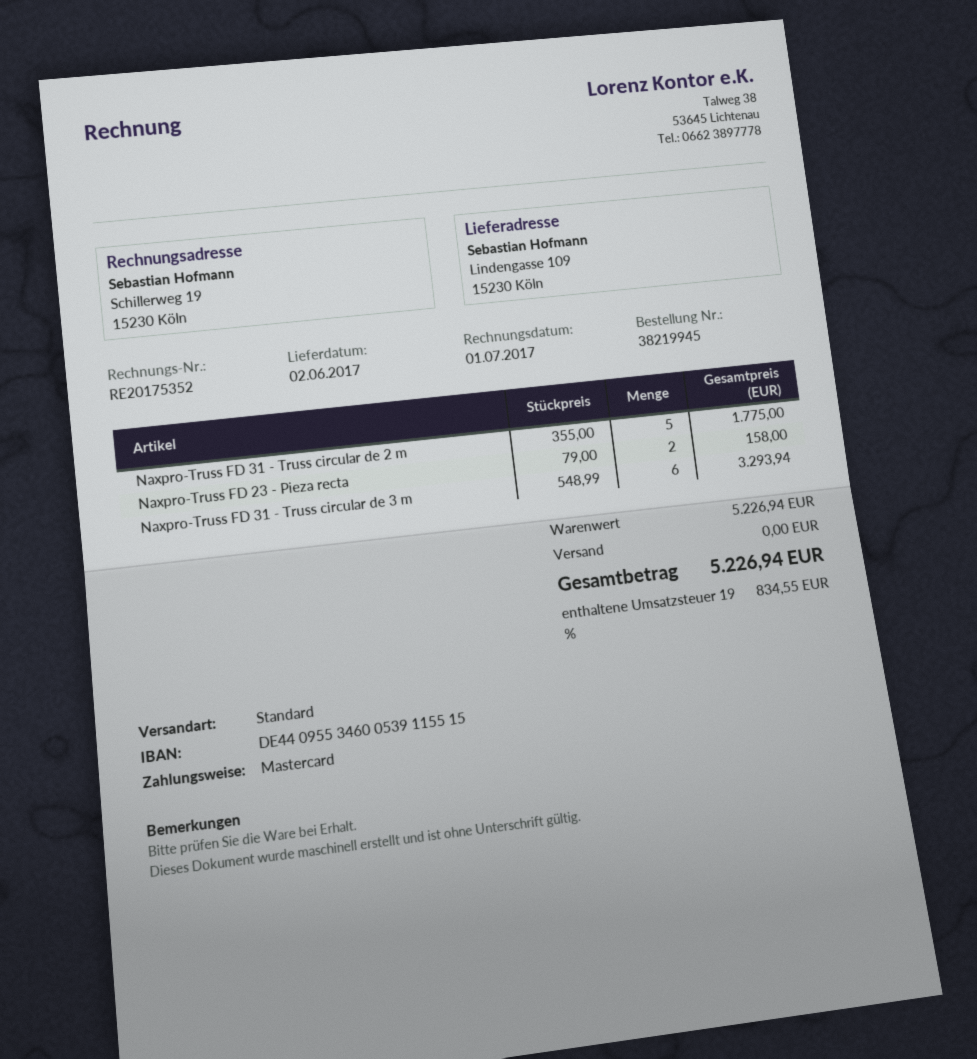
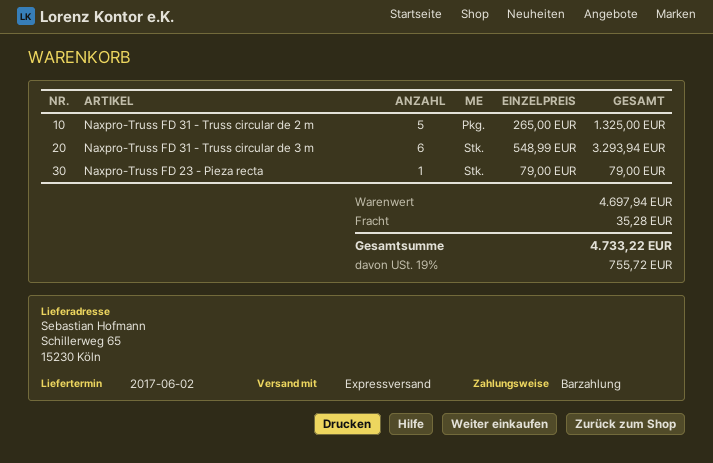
payment method: Mastercard -> cash
shipping method: standard -> express
ship to: Lindengasse 109, 15230 Köln -> Schillerweg 65, 15230 Köln
Naxpro-Truss FD 31 - Truss circular de 2 m: 5 x 355.00 = 1775.00 -> 5 x 265.00 = 1325.00
Naxpro-Truss FD 23 - Pieza recta: 2 x 79.00 = 158.00 -> 1 x 79.00 = 79.00
subtotal: 5226.94 -> 4697.94
shipping: 0.00 -> 35.28
tax: 19% = 834.55 -> 19% = 755.72
total: 5226.94 -> 4733.22

